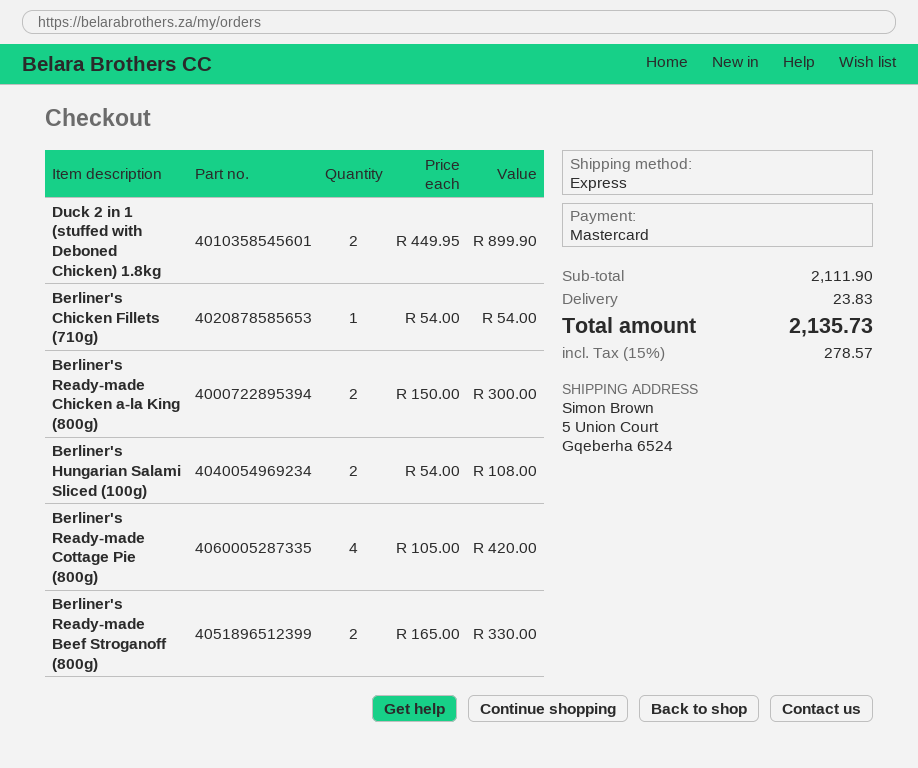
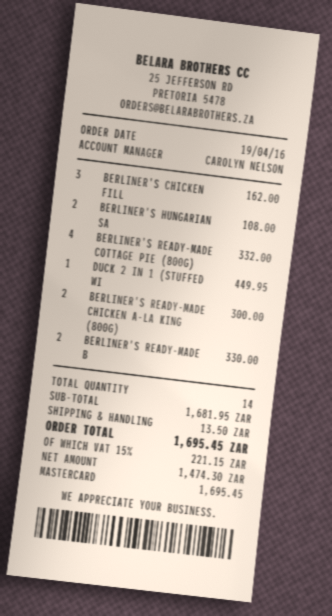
Duck 2 in 1 (stuffed with Deboned Chicken) 1.8kg: 2 for 899.90 -> 1 for 449.95
Berliner's Chicken Fillets (710g): 1 for 54.00 -> 3 for 162.00
Berliner's Ready-made Cottage Pie (800g): 4 for 420.00 -> 4 for 332.00
subtotal: 2111.90 -> 1681.95
shipping: 23.83 -> 13.50
tax: 15% = 278.57 -> 15% = 221.15
total: 2135.73 -> 1695.45

